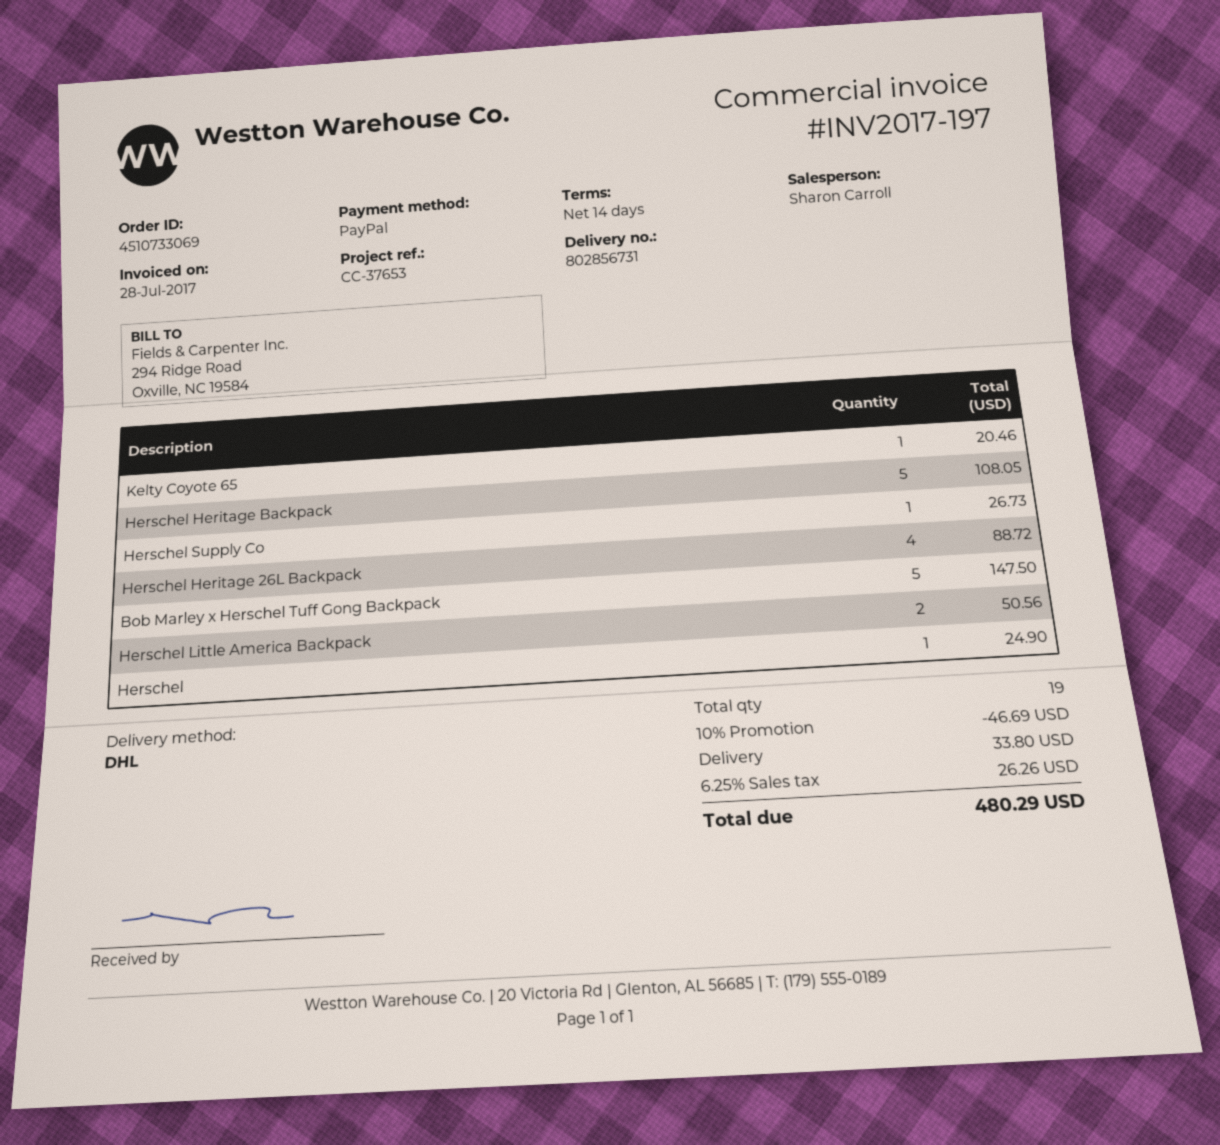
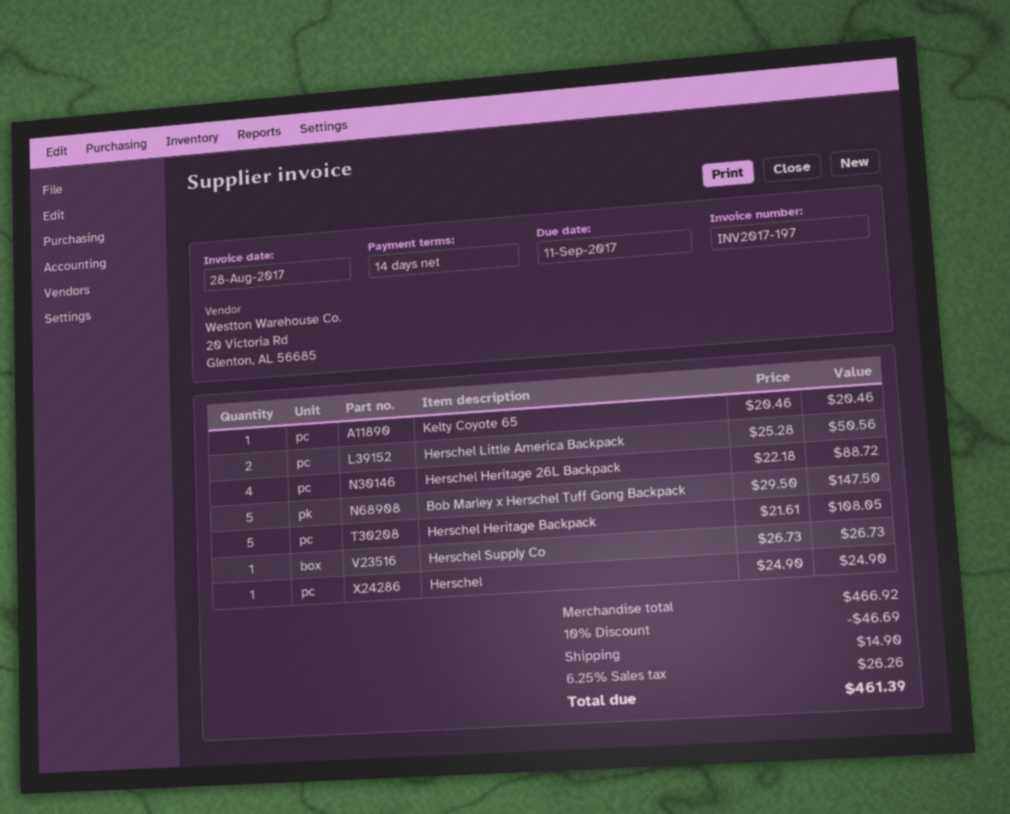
invoice date: 2017-07-28 -> 2017-08-28
shipping: 33.80 -> 14.90
total: 480.29 -> 461.39

